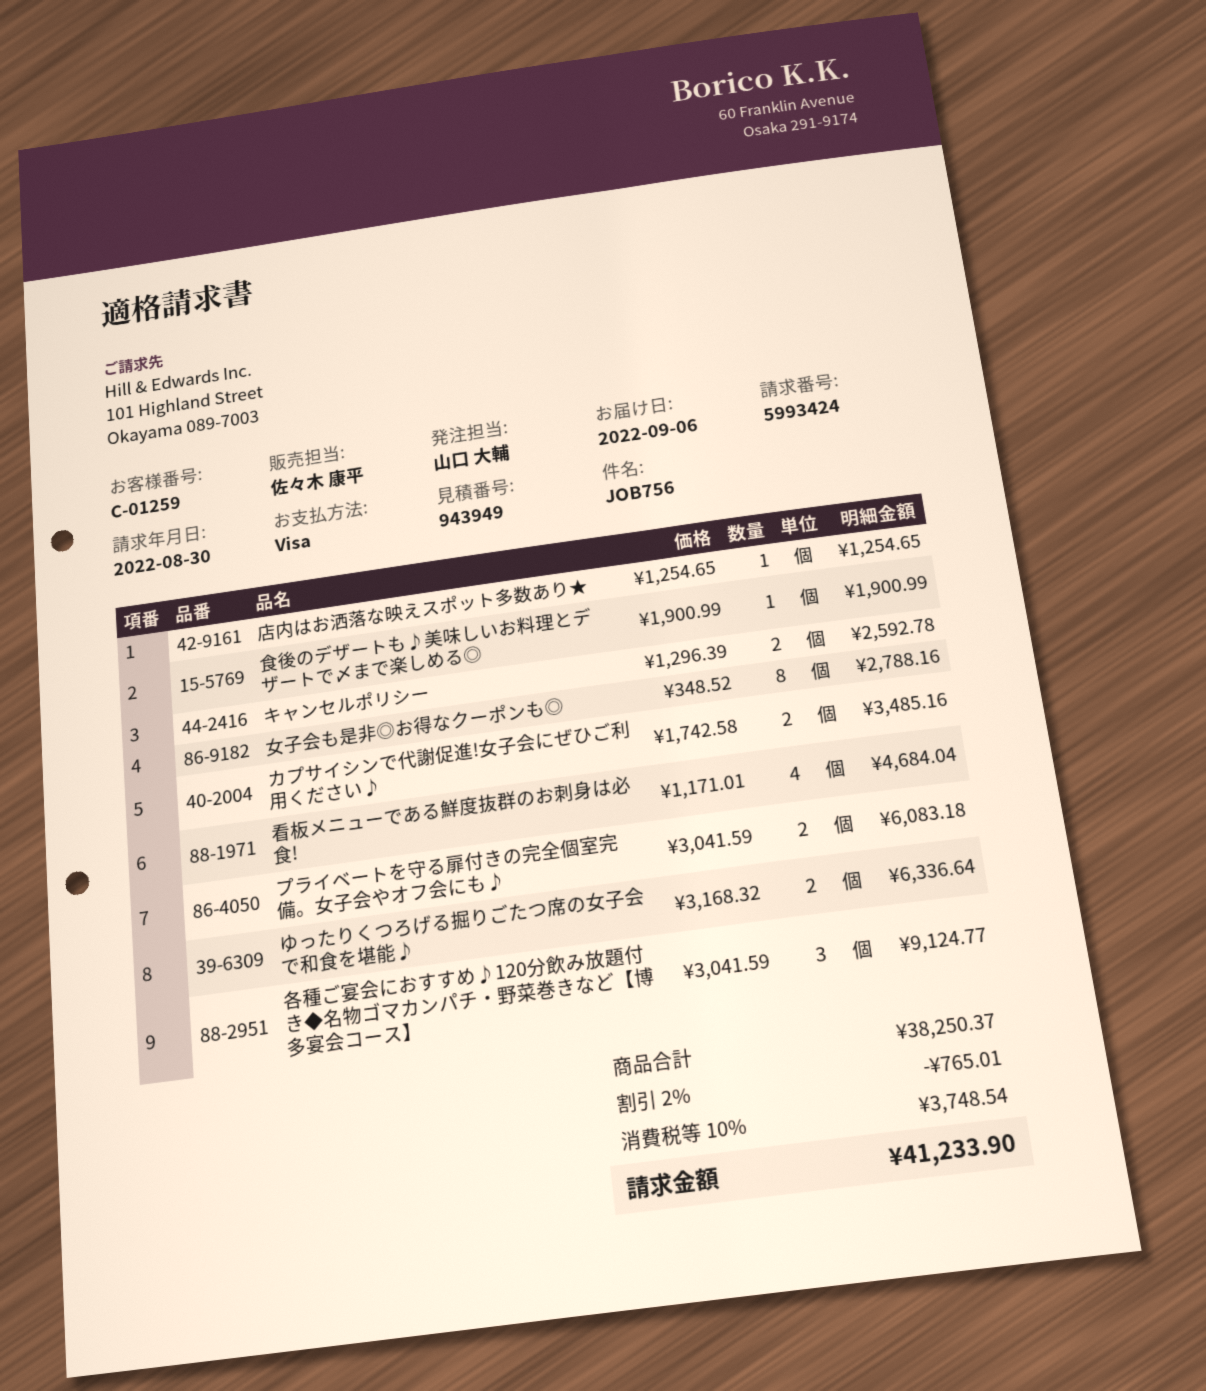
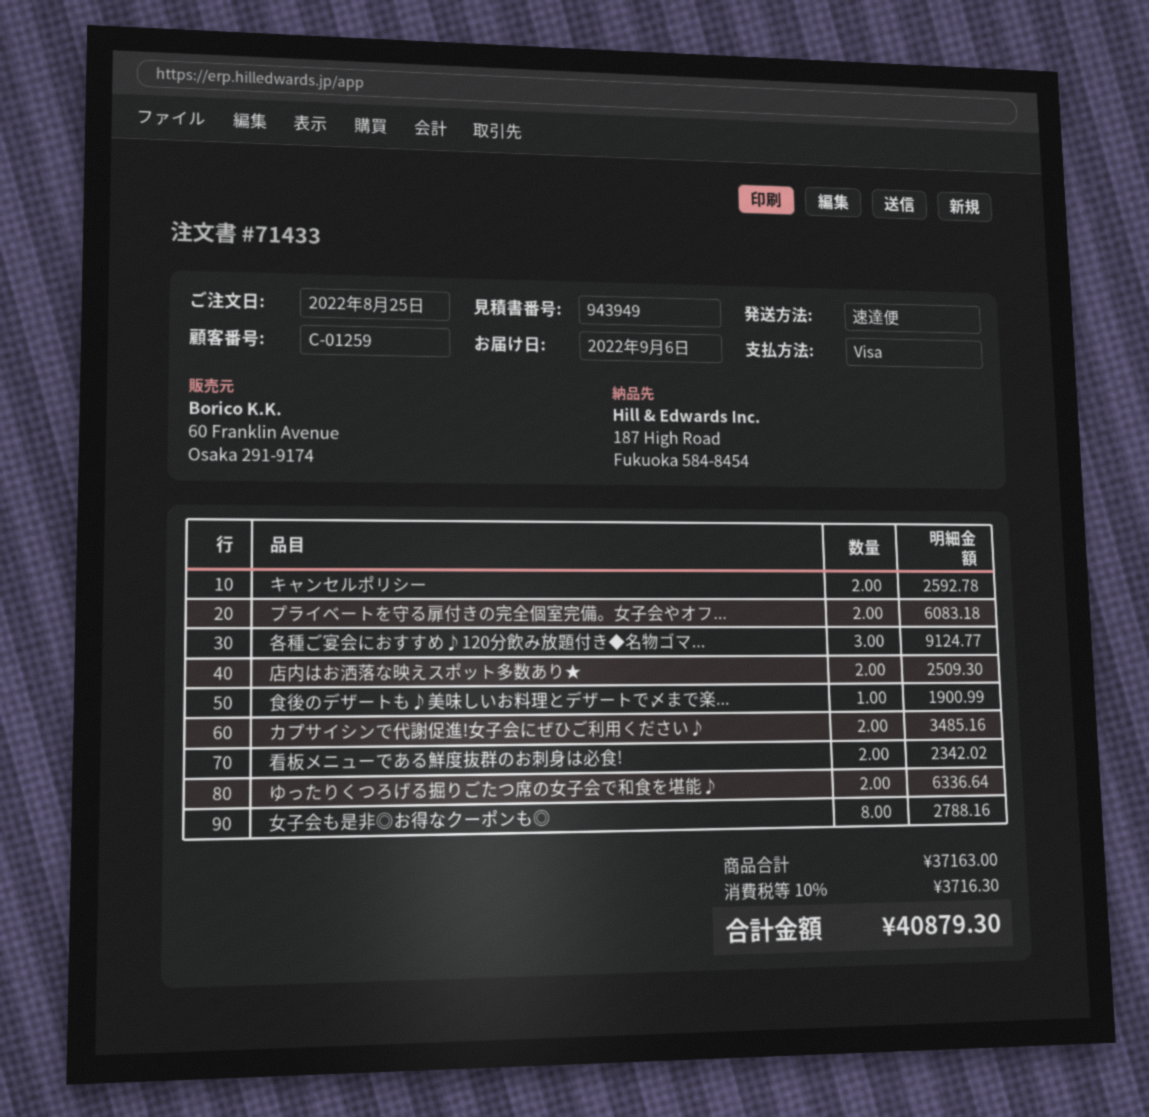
店内はお洒落な映えスポット多数あり★: 1 for 1254.65 -> 2 for 2509.30
看板メニューである鮮度抜群のお刺身は必食!: 4 for 4684.04 -> 2 for 2342.02
subtotal: 38250.37 -> 37163.00
discount: 2% = 765.01 -> none
tax: 10% = 3748.54 -> 10% = 3716.30
total: 41233.90 -> 40879.30

